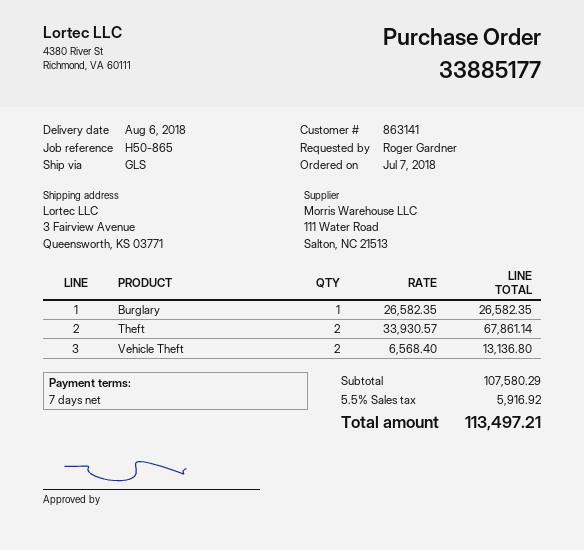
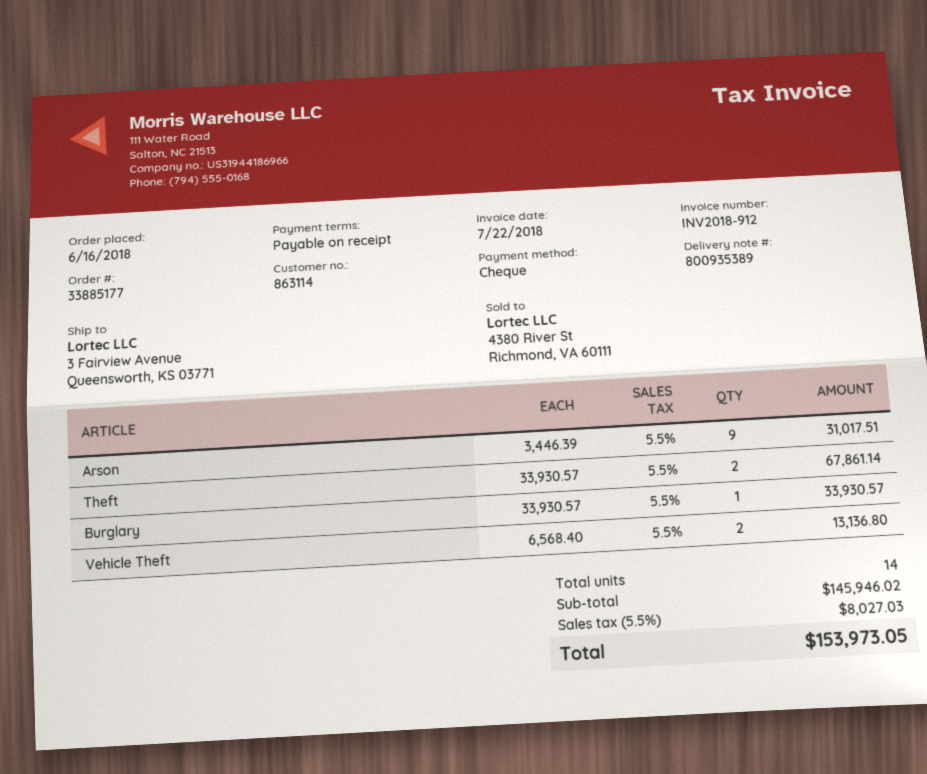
order date: 2018-07-07 -> 2018-06-16
payment terms: 7 days -> on receipt
customer number: 863141 -> 863114
Burglary: 1 x 26582.35 = 26582.35 -> 1 x 33930.57 = 33930.57
Arson: none -> 9 x 3446.39 = 31017.51
subtotal: 107580.29 -> 145946.02
tax: 5.5% = 5916.92 -> 5.5% = 8027.03
total: 113497.21 -> 153973.05

